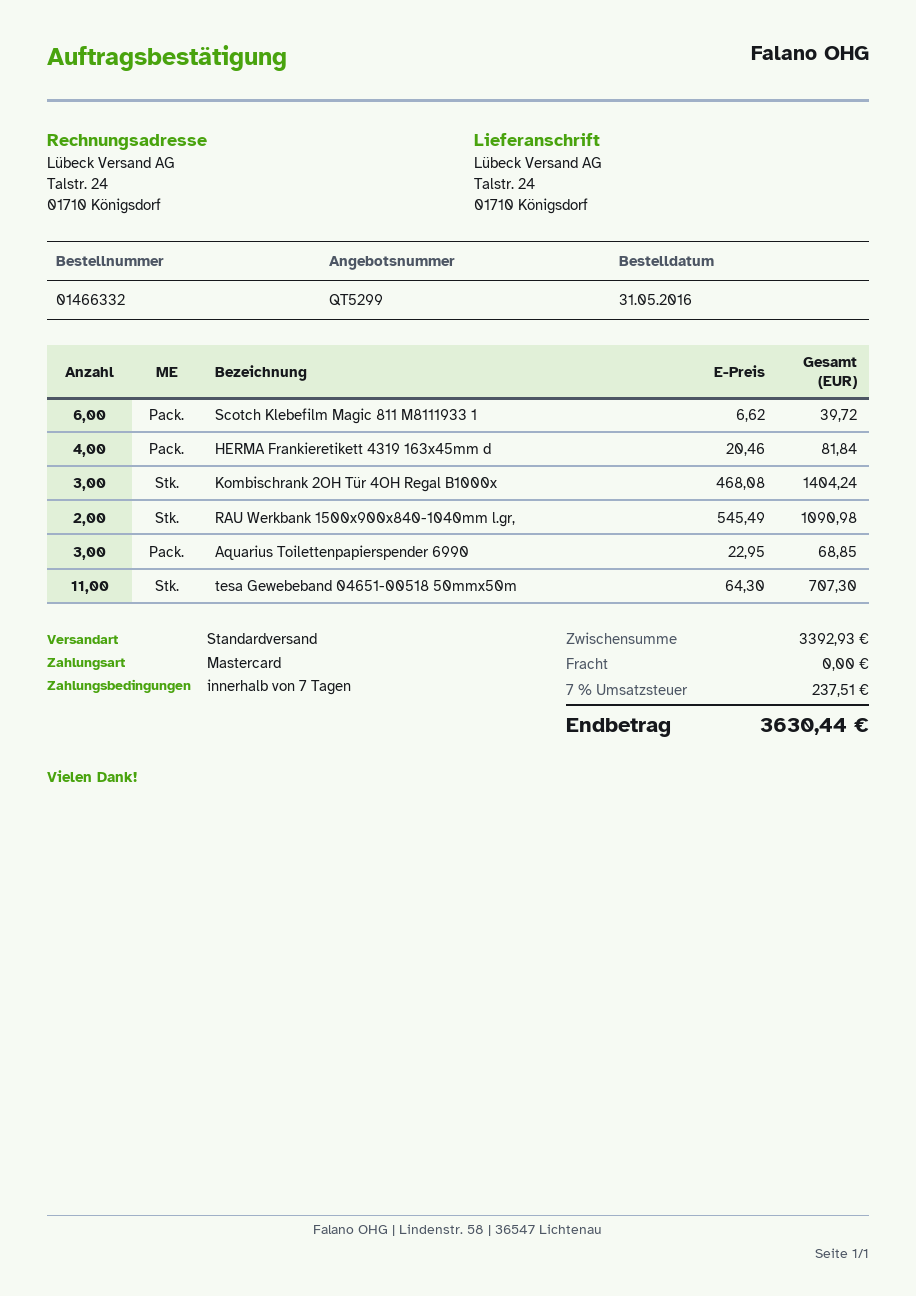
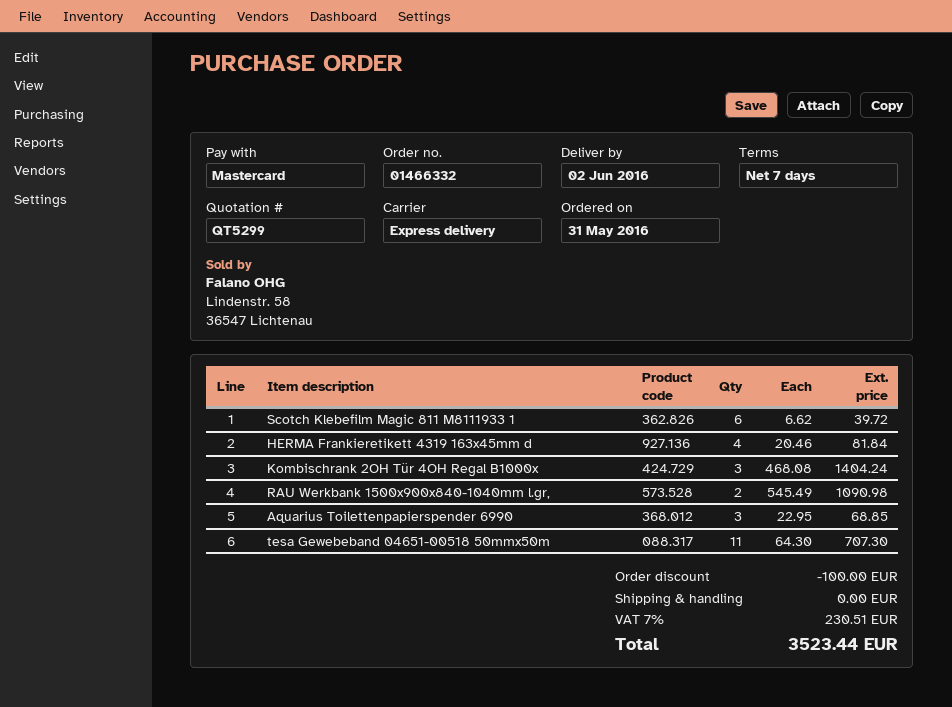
shipping method: standard -> express
discount: none -> 100.00
tax: 7% = 237.51 -> 7% = 230.51
total: 3630.44 -> 3523.44

